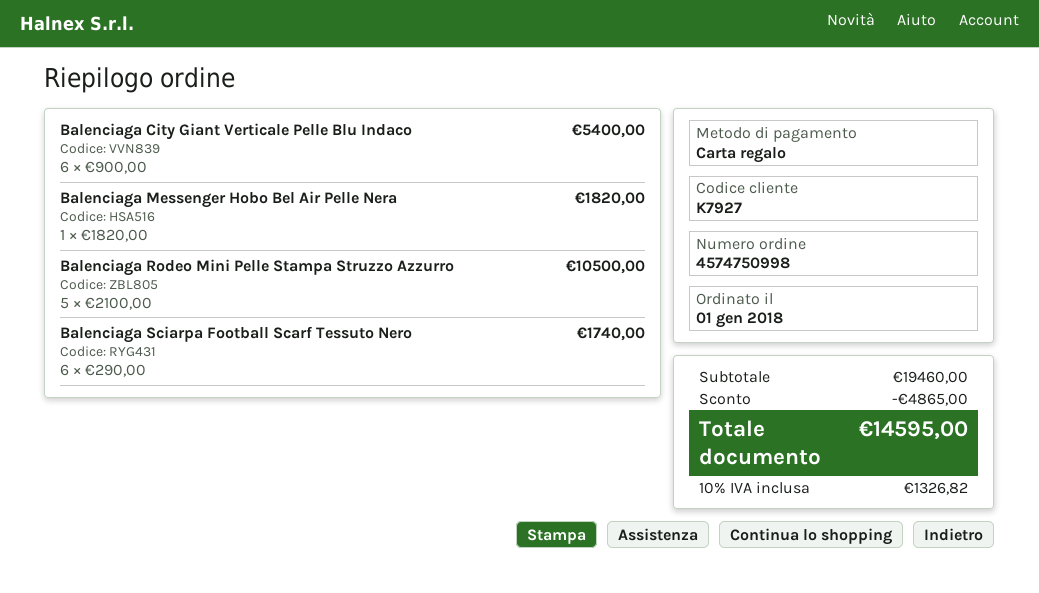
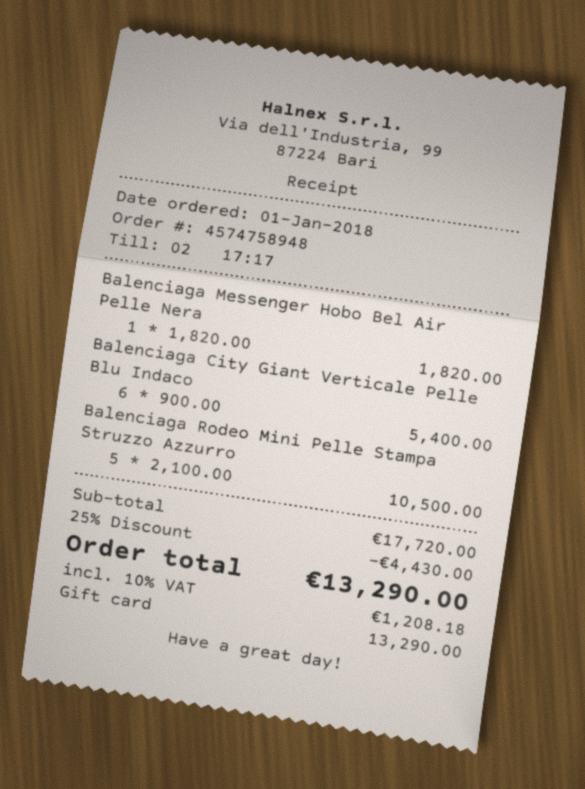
order number: 4574750998 -> 4574758948
Balenciaga Sciarpa Football Scarf Tessuto Nero: 6 x 290.00 = 1740.00 -> none
subtotal: 19460.00 -> 17720.00
discount: 4865.00 -> 4430.00
tax: 10% = 1326.82 -> 10% = 1208.18
total: 14595.00 -> 13290.00

